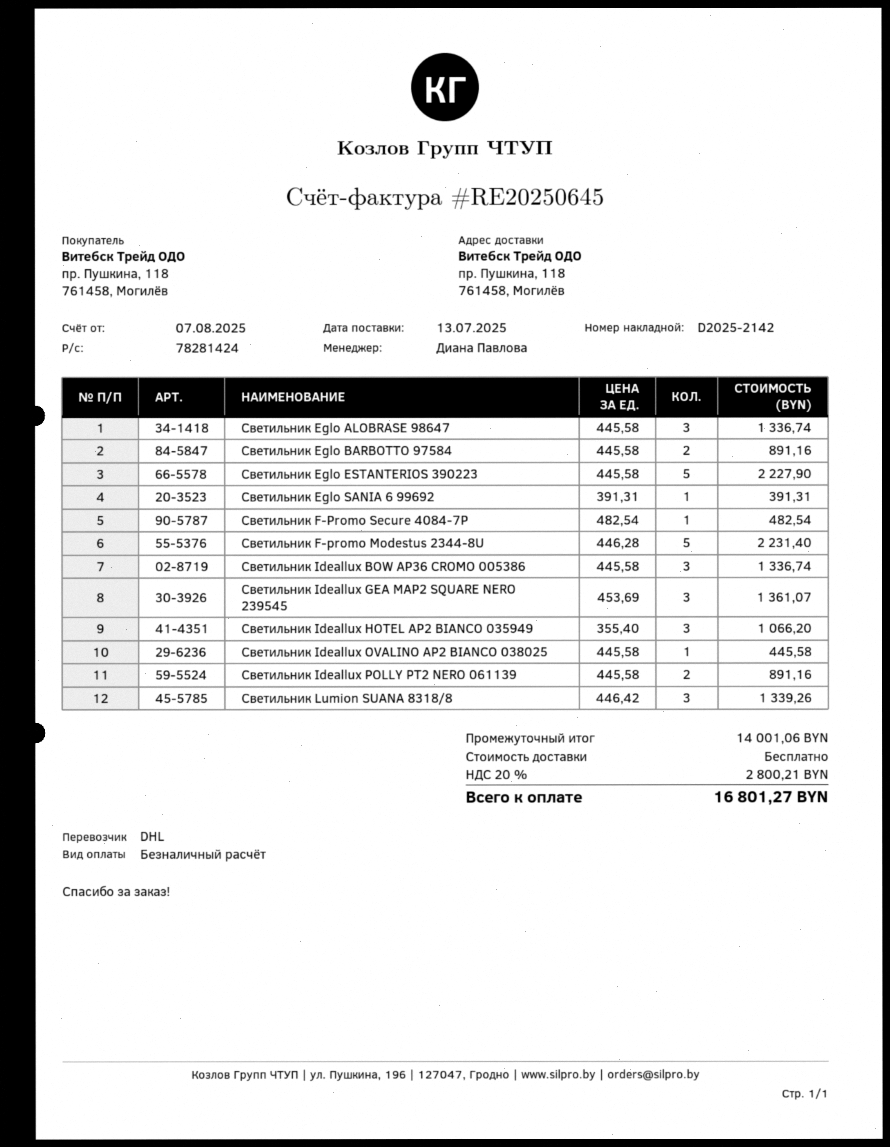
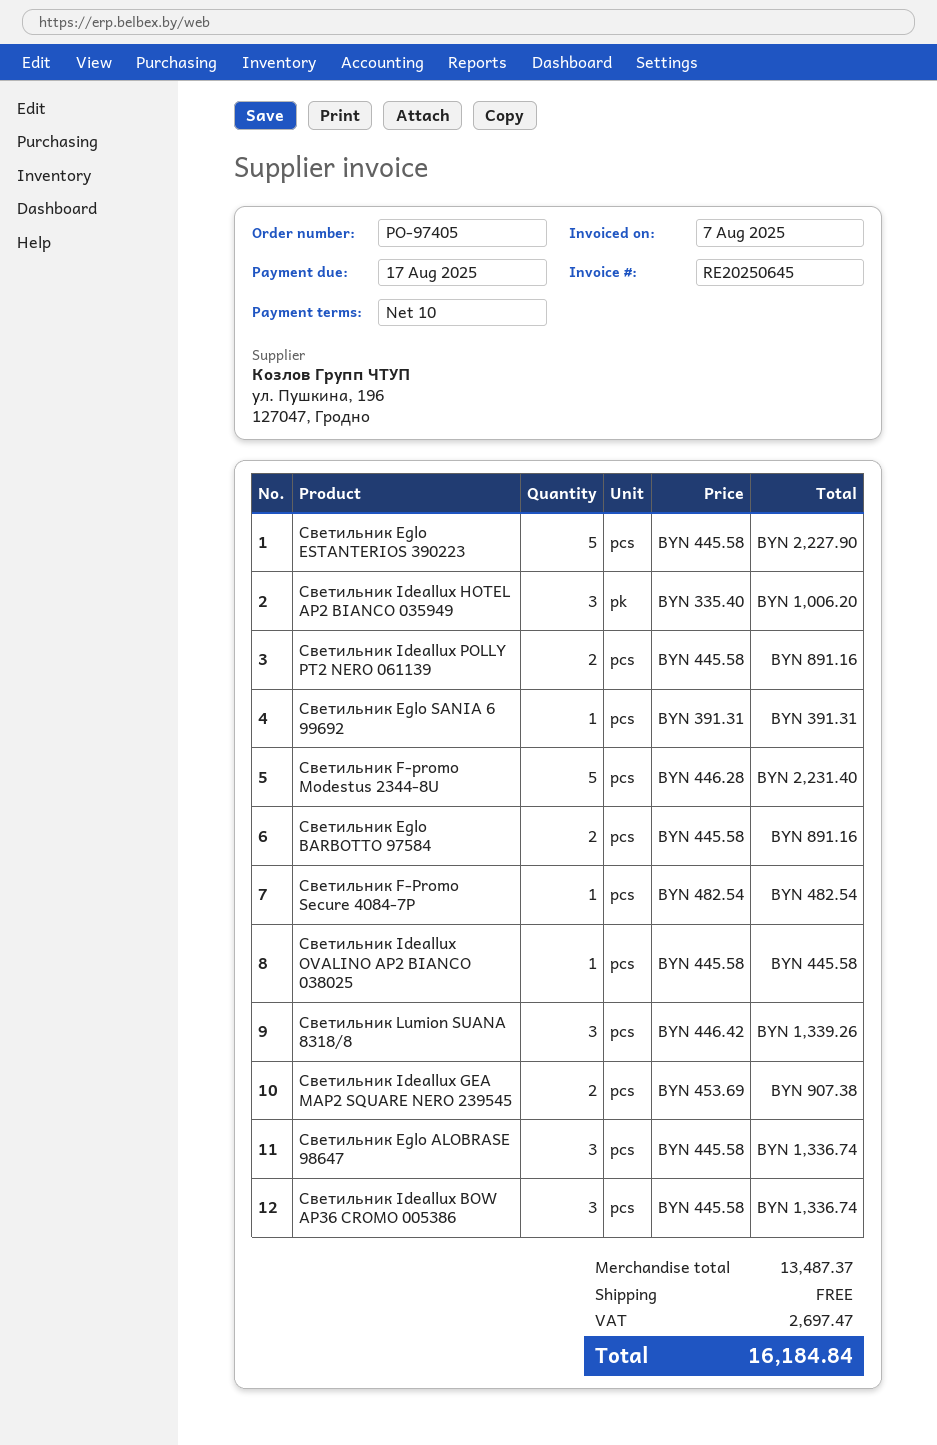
Светильник Ideallux GEA MAP2 SQUARE NERO 239545: 3 x 453.69 = 1361.07 -> 2 x 453.69 = 907.38
Светильник Ideallux HOTEL AP2 BIANCO 035949: 3 x 355.40 = 1066.20 -> 3 x 335.40 = 1006.20
subtotal: 14001.06 -> 13487.37
tax: 2800.21 -> 2697.47
total: 16801.27 -> 16184.84

